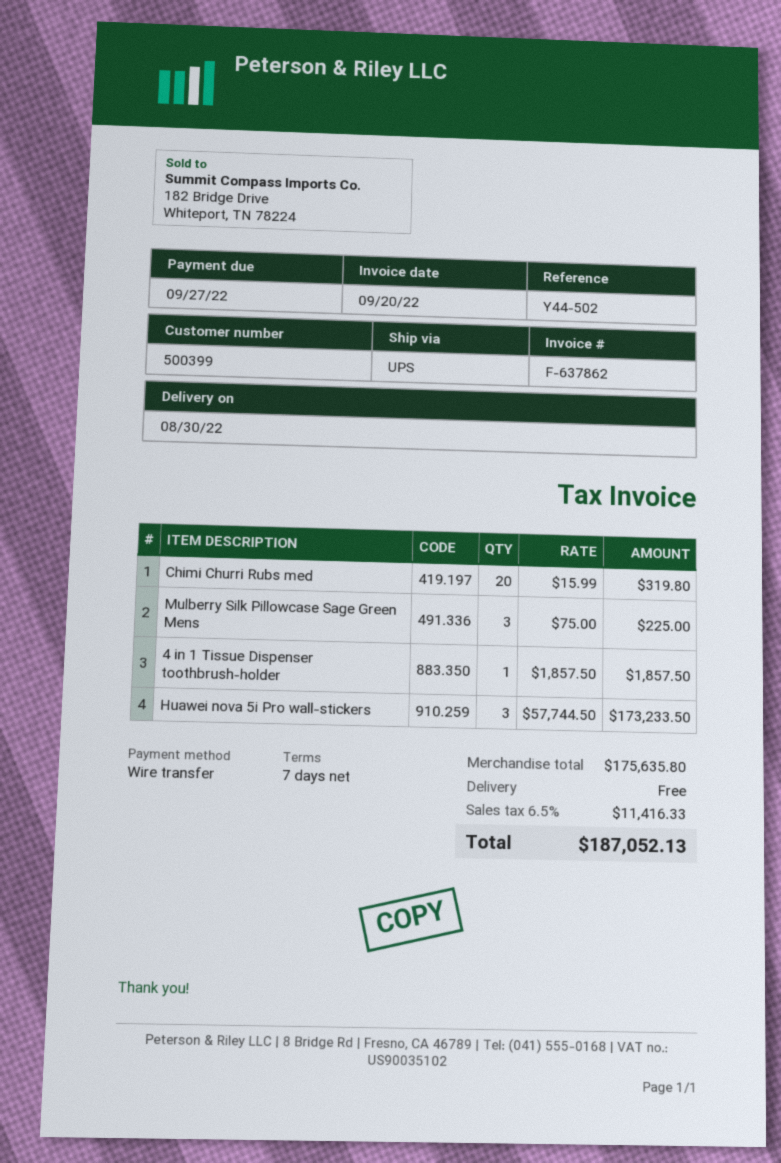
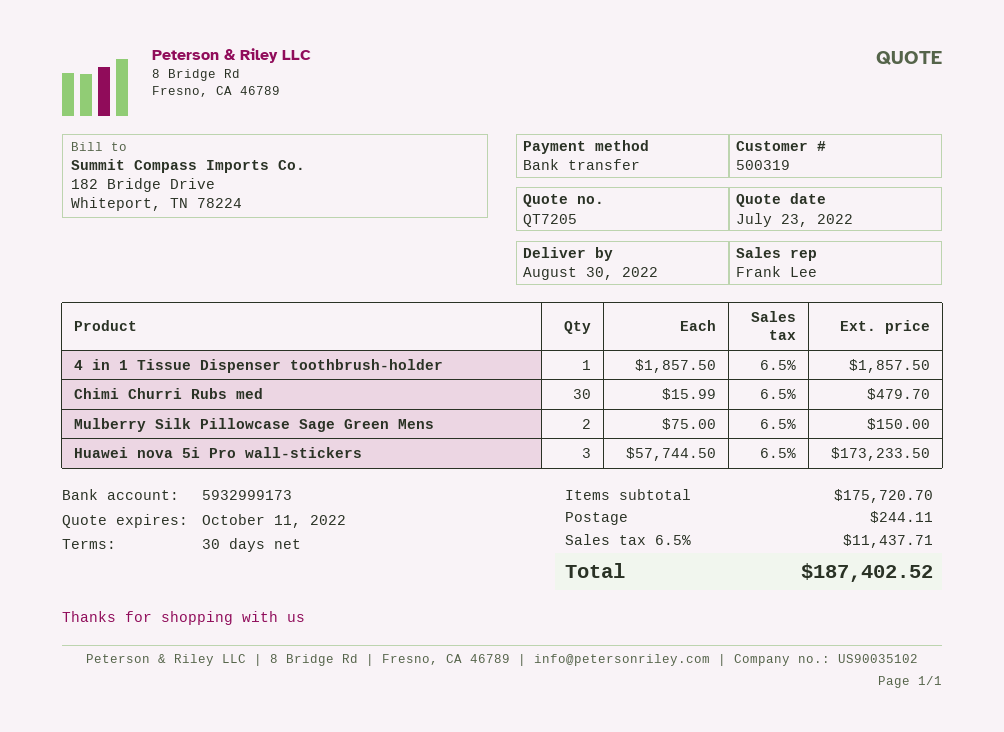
payment terms: 7 days -> 30 days
customer number: 500399 -> 500319
Chimi Churri Rubs med: 20 x 15.99 = 319.80 -> 30 x 15.99 = 479.70
Mulberry Silk Pillowcase Sage Green Mens: 3 x 75.00 = 225.00 -> 2 x 75.00 = 150.00
subtotal: 175635.80 -> 175720.70
shipping: 0.00 -> 244.11
tax: 6.5% = 11416.33 -> 6.5% = 11437.71
total: 187052.13 -> 187402.52

